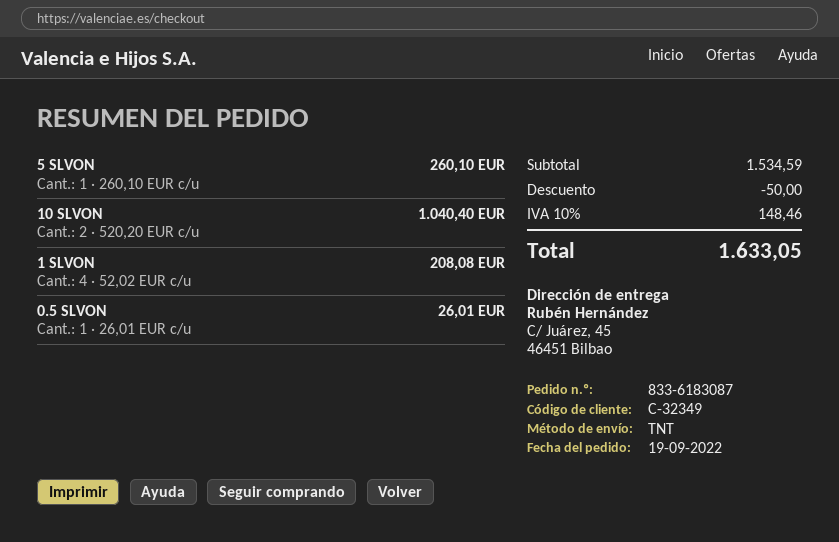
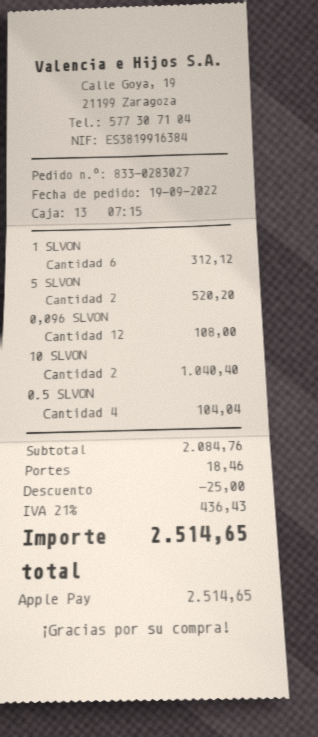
order number: 833-6183087 -> 833-0283027
5 SLVON: 1 for 260.10 -> 2 for 520.20
1 SLVON: 4 for 208.08 -> 6 for 312.12
0.5 SLVON: 1 for 26.01 -> 4 for 104.04
0,096 SLVON: none -> 12 for 108.00
subtotal: 1534.59 -> 2084.76
discount: 50.00 -> 25.00
shipping: none -> 18.46
tax: 10% = 148.46 -> 21% = 436.43
total: 1633.05 -> 2514.65

